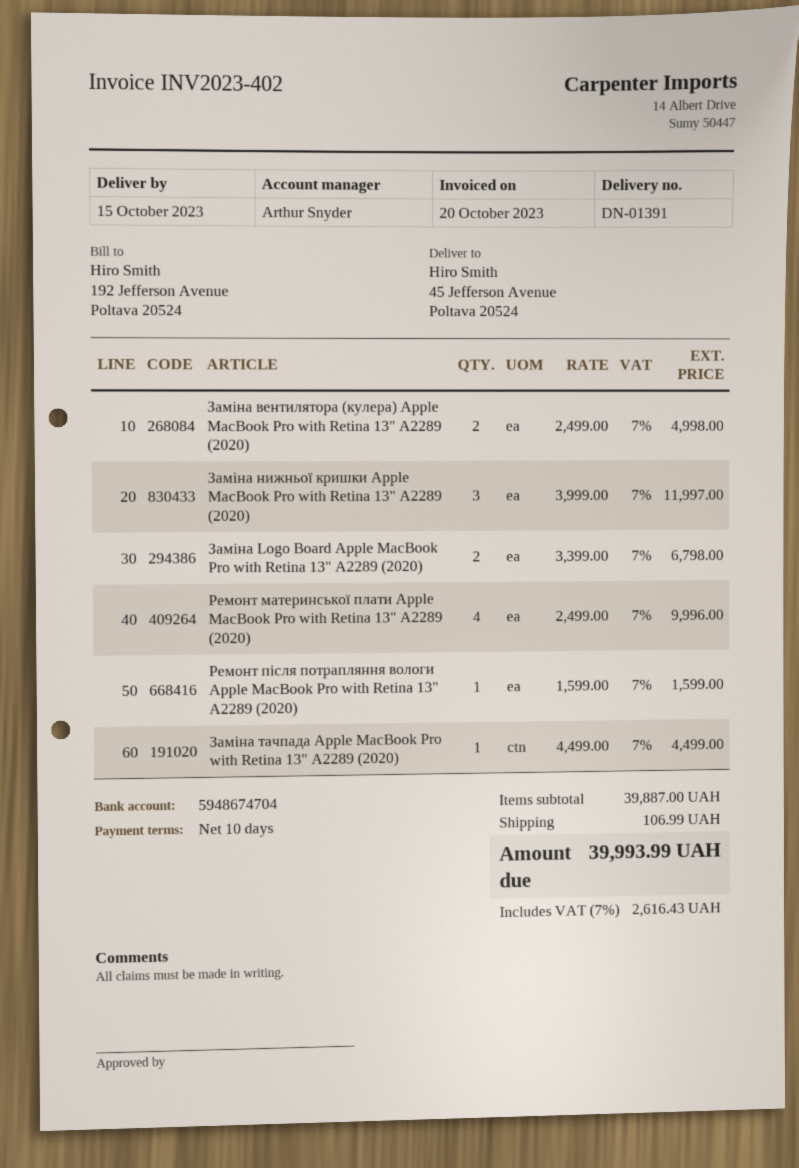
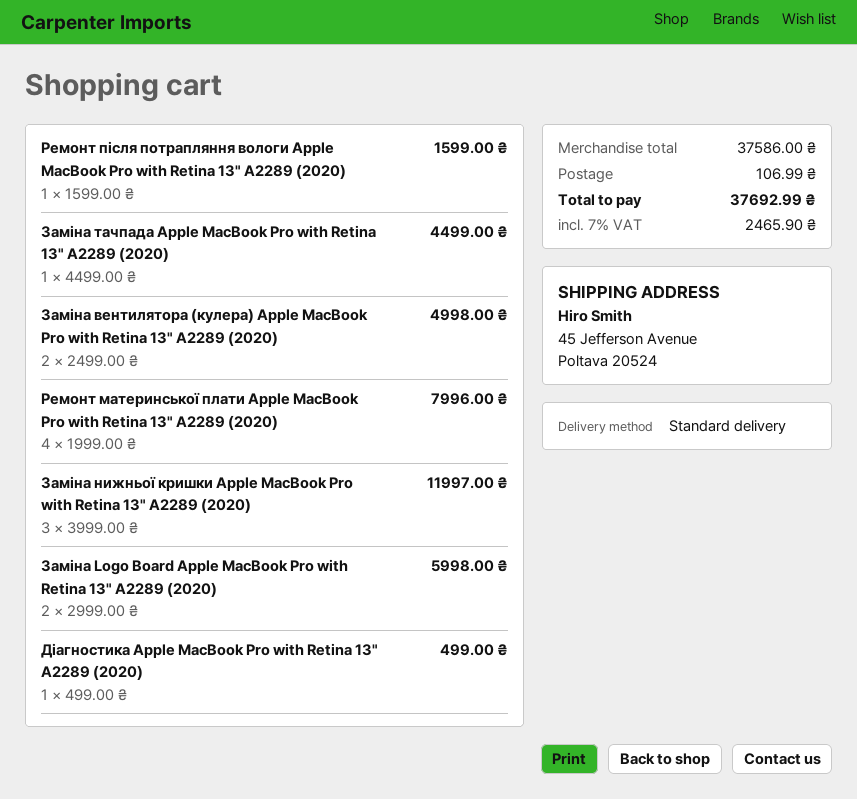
Заміна Logo Board Apple MacBook Pro with Retina 13" A2289 (2020): 2 x 3399.00 = 6798.00 -> 2 x 2999.00 = 5998.00
Ремонт материнської плати Apple MacBook Pro with Retina 13" A2289 (2020): 4 x 2499.00 = 9996.00 -> 4 x 1999.00 = 7996.00
Діагностика Apple MacBook Pro with Retina 13" A2289 (2020): none -> 1 x 499.00 = 499.00
subtotal: 39887.00 -> 37586.00
tax: 7% = 2616.43 -> 7% = 2465.90
total: 39993.99 -> 37692.99

